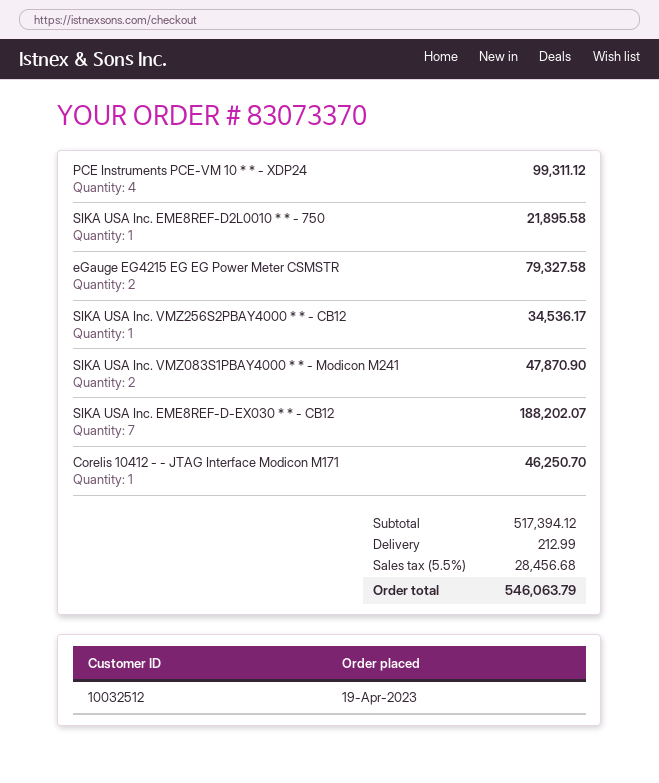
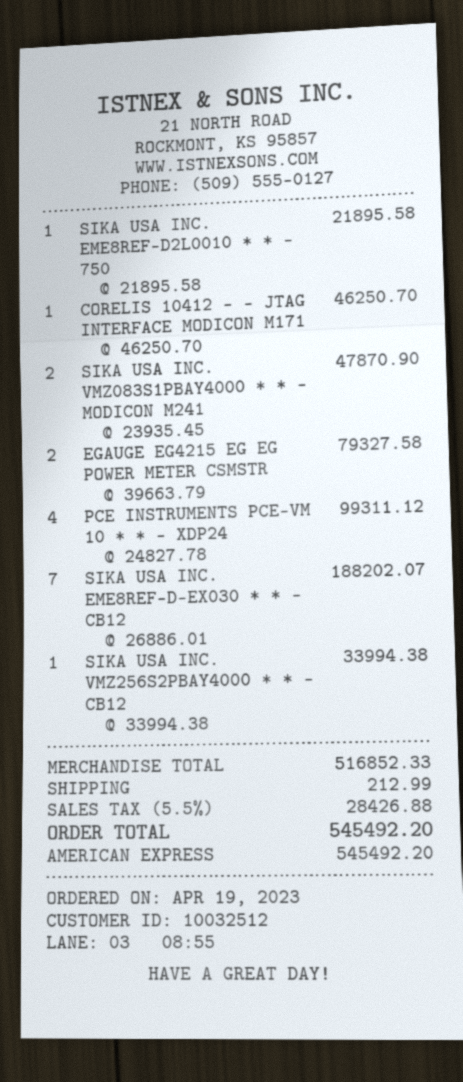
SIKA USA Inc. VMZ256S2PBAY4000 * * - CB12: 1 for 34536.17 -> 1 for 33994.38
subtotal: 517394.12 -> 516852.33
tax: 5.5% = 28456.68 -> 5.5% = 28426.88
total: 546063.79 -> 545492.20

